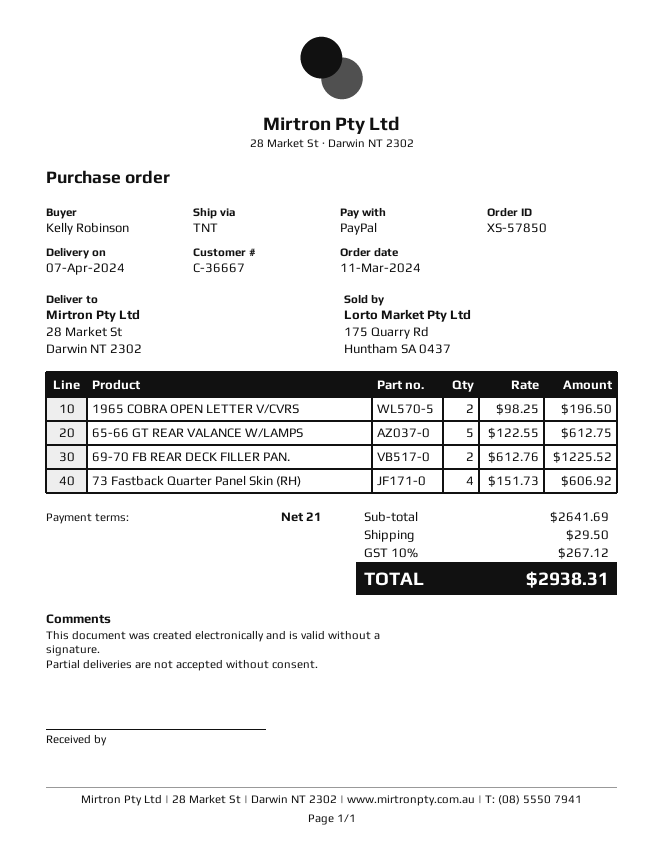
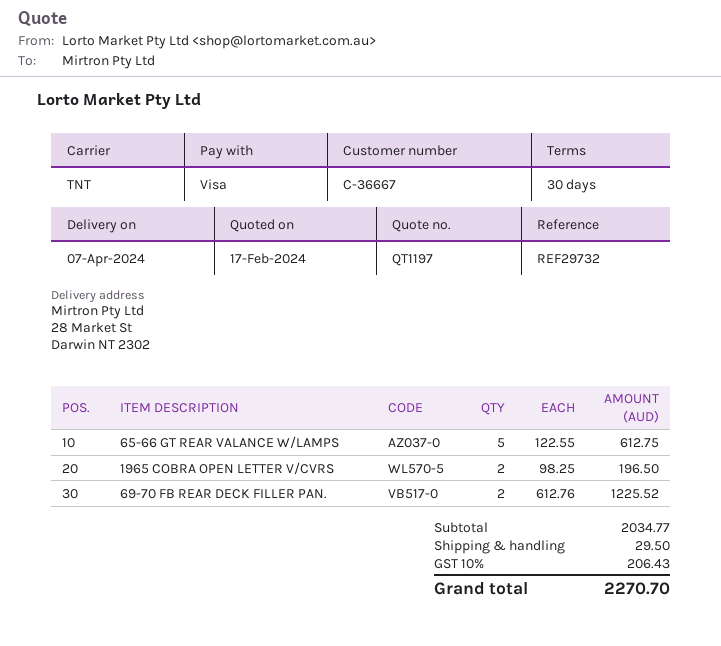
payment terms: 21 days -> 30 days
payment method: PayPal -> Visa
73 Fastback Quarter Panel Skin (RH): 4 x 151.73 = 606.92 -> none
subtotal: 2641.69 -> 2034.77
tax: 10% = 267.12 -> 10% = 206.43
total: 2938.31 -> 2270.70

